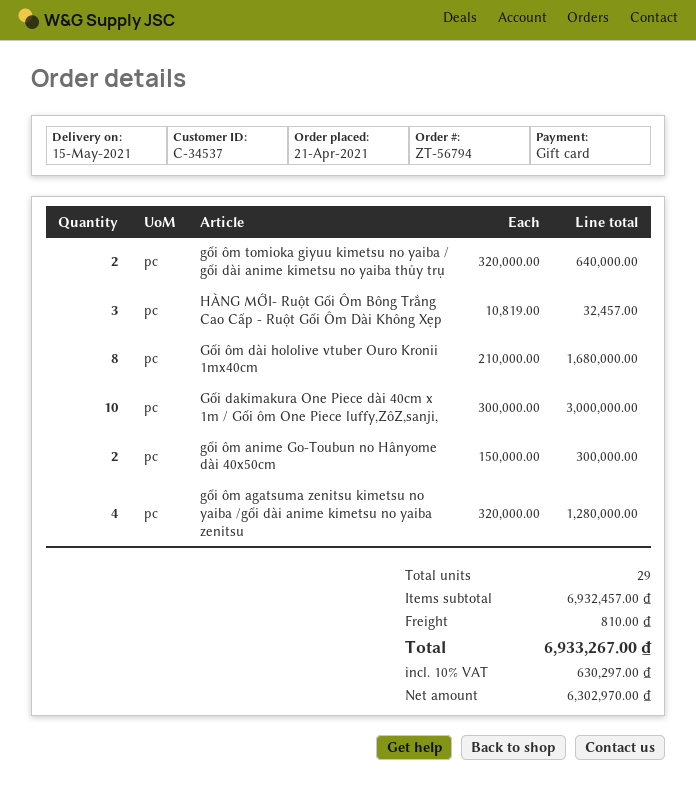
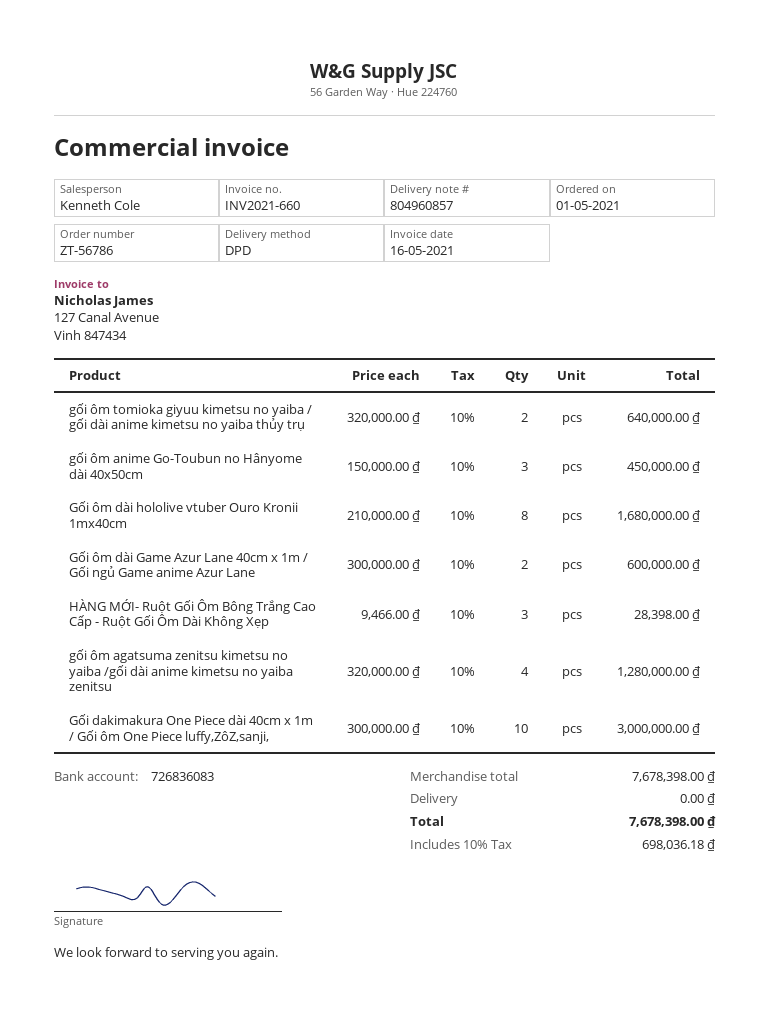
order number: ZT-56794 -> ZT-56786
order date: 2021-04-21 -> 2021-05-01
HÀNG MỚI- Ruột Gối Ôm Bông Trắng Cao Cấp - Ruột Gối Ôm Dài Không Xẹp: 3 x 10819.00 = 32457.00 -> 3 x 9466.00 = 28398.00
gối ôm anime Go-Toubun no Hânyome dài 40x50cm: 2 x 150000.00 = 300000.00 -> 3 x 150000.00 = 450000.00
Gối ôm dài Game Azur Lane 40cm x 1m / Gối ngủ Game anime Azur Lane: none -> 2 x 300000.00 = 600000.00
subtotal: 6932457.00 -> 7678398.00
shipping: 810.00 -> 0.00
tax: 10% = 630297.00 -> 10% = 698036.18
total: 6933267.00 -> 7678398.00

